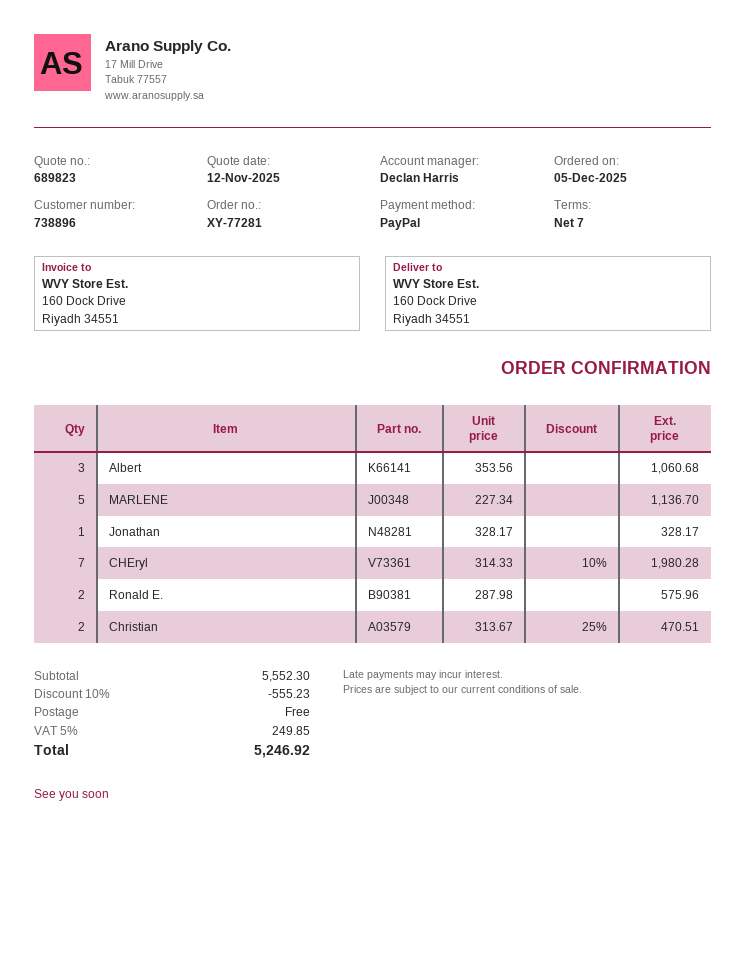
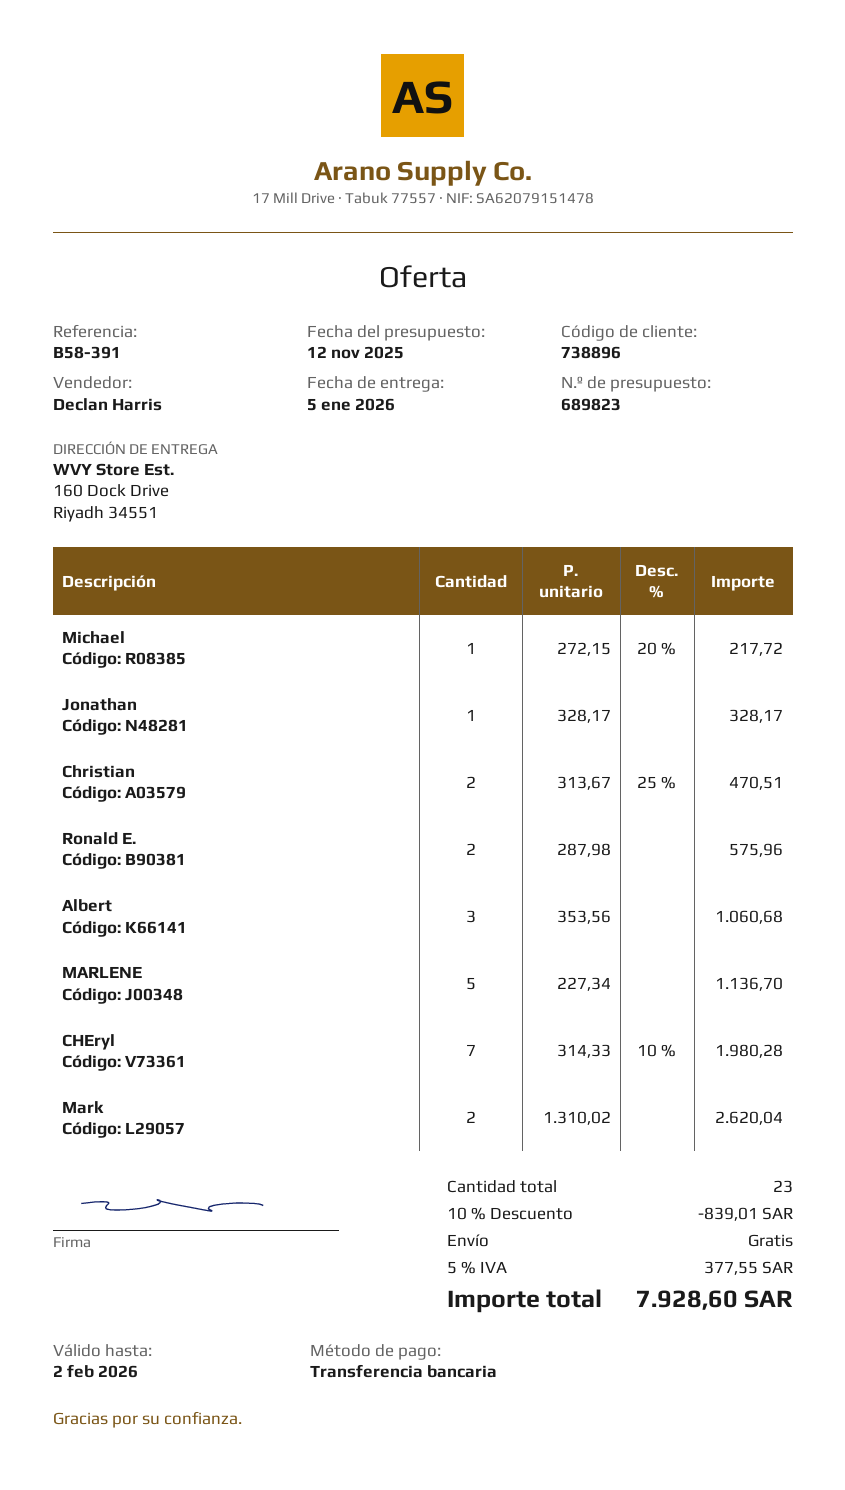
payment method: PayPal -> bank transfer
Michael: none -> 1 x 272.15 - 20% = 217.72
Mark: none -> 2 x 1310.02 = 2620.04
discount: 10% = 555.23 -> 10% = 839.01
tax: 5% = 249.85 -> 5% = 377.55
total: 5246.92 -> 7928.60

